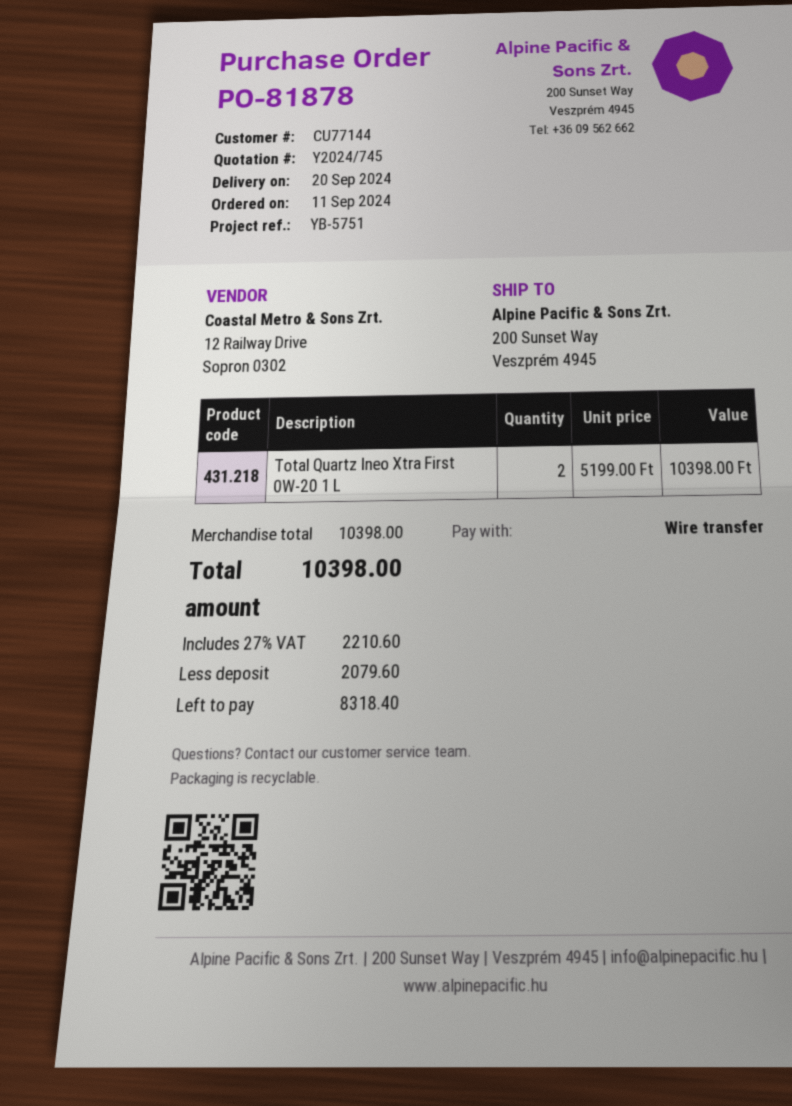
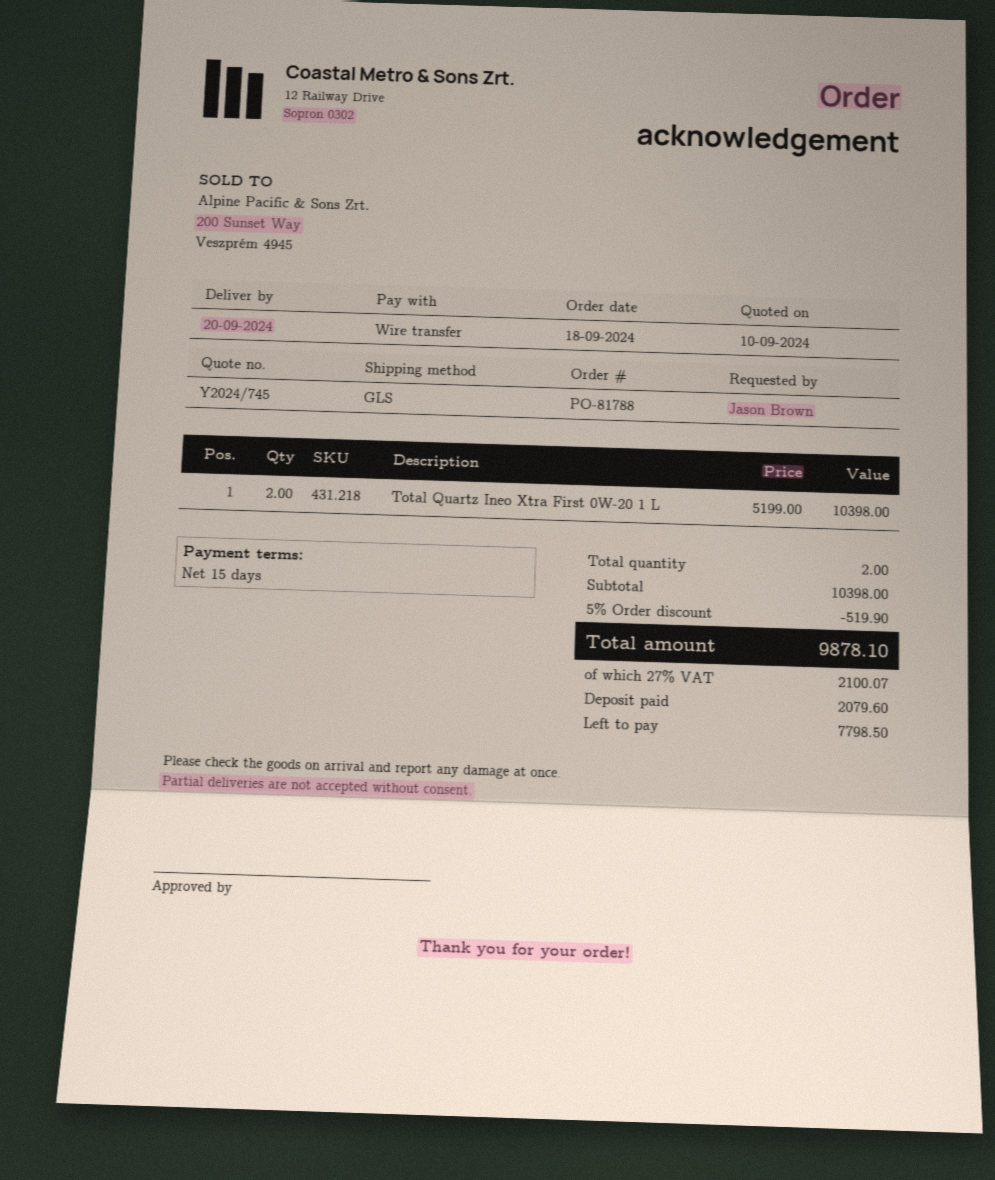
order number: PO-81878 -> PO-81788
order date: 2024-09-11 -> 2024-09-18
discount: none -> 5% = 519.90
tax: 27% = 2210.60 -> 27% = 2100.07
total: 10398.00 -> 9878.10
balance: 8318.40 -> 7798.50

